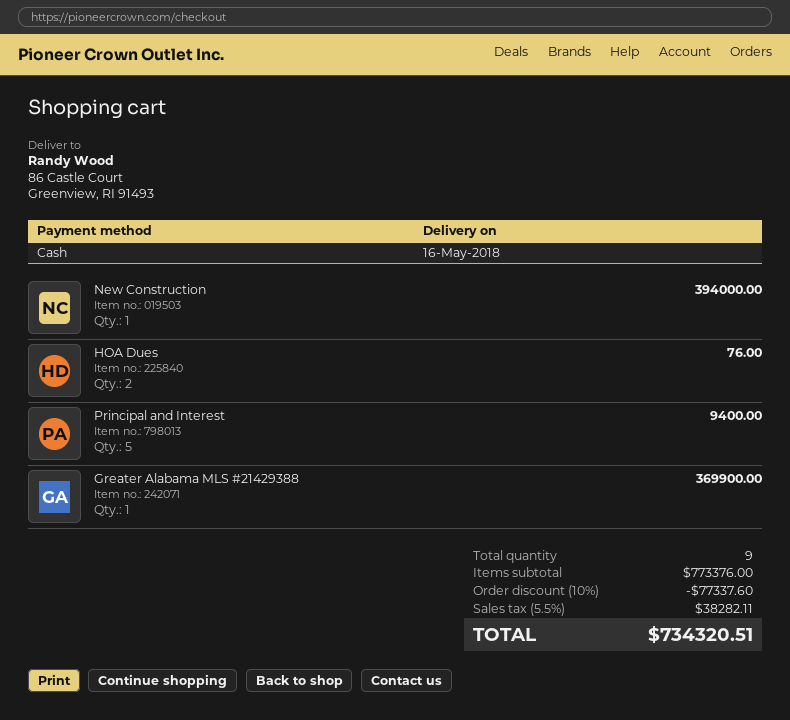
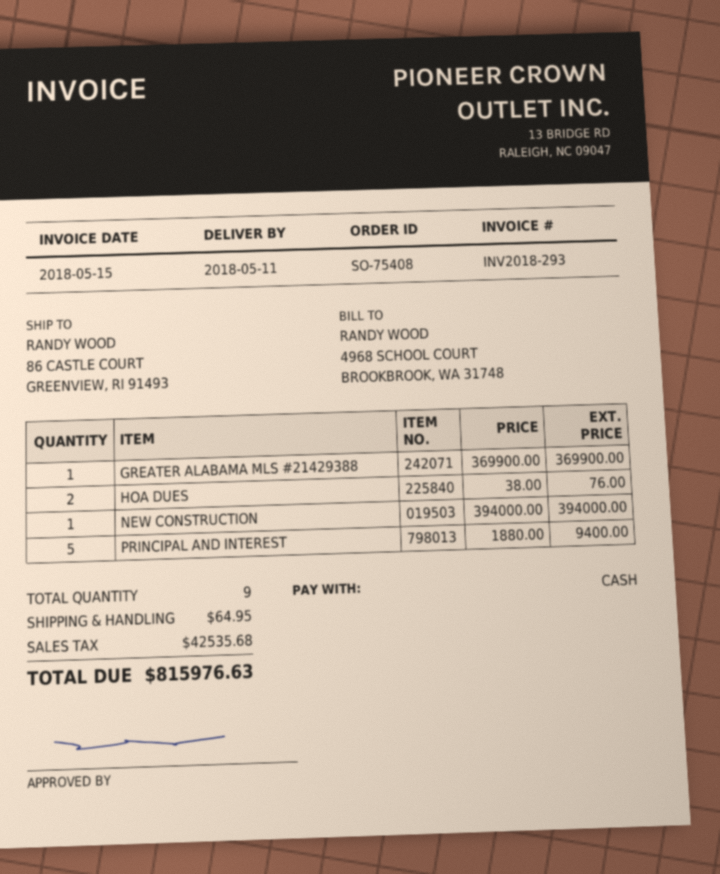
delivery date: 2018-05-16 -> 2018-05-11
discount: 10% = 77337.60 -> none
shipping: none -> 64.95
tax: 38282.11 -> 42535.68
total: 734320.51 -> 815976.63

